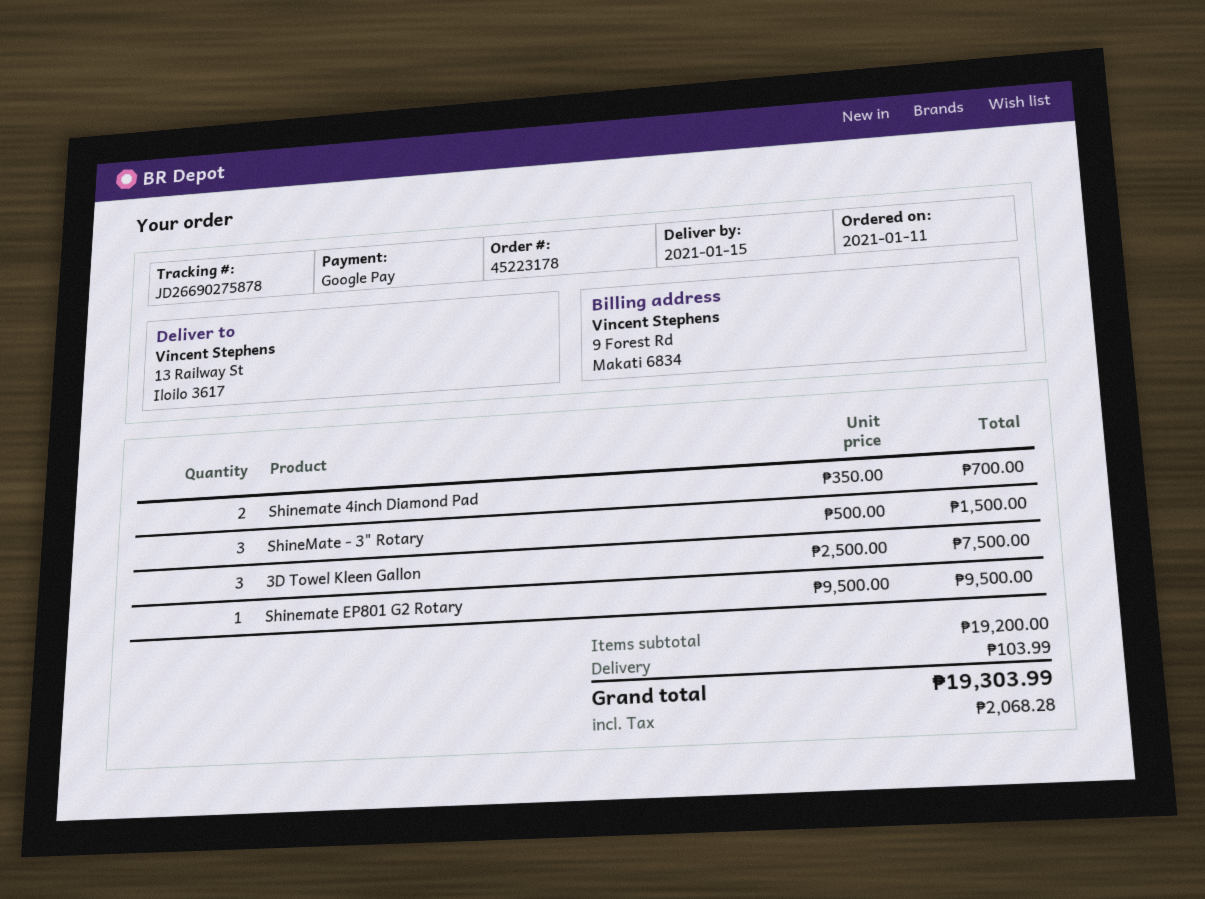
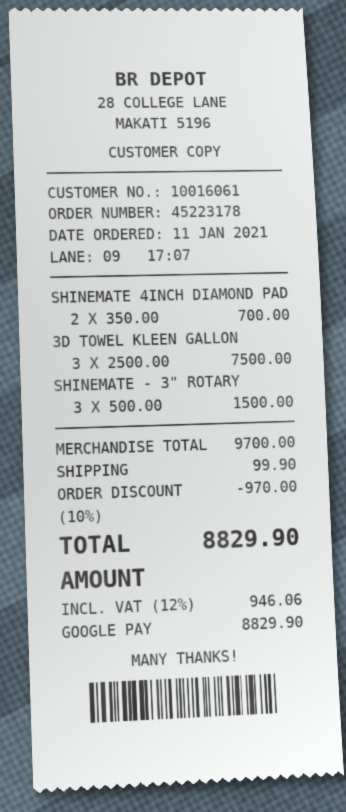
Shinemate EP801 G2 Rotary: 1 x 9500.00 = 9500.00 -> none
subtotal: 19200.00 -> 9700.00
discount: none -> 10% = 970.00
shipping: 103.99 -> 99.90
tax: 2068.28 -> 946.06
total: 19303.99 -> 8829.90

